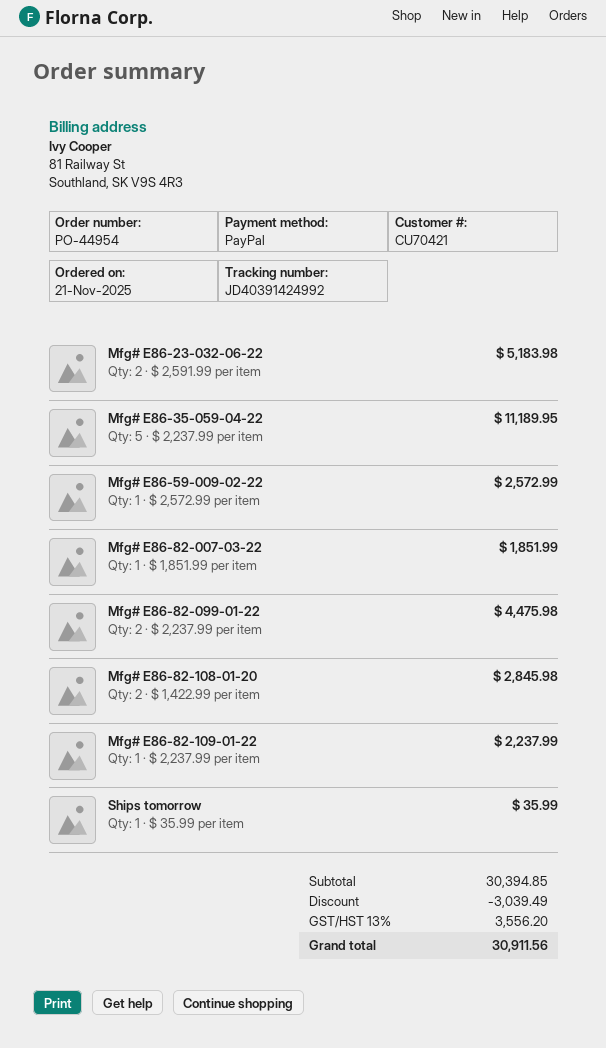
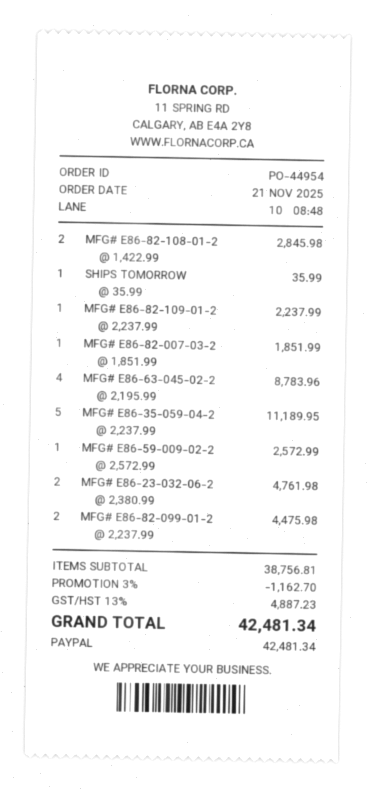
Mfg# E86-23-032-06-22: 2 x 2591.99 = 5183.98 -> 2 x 2380.99 = 4761.98
MFG# E86-63-045-02-2: none -> 4 x 2195.99 = 8783.96
subtotal: 30394.85 -> 38756.81
discount: 3039.49 -> 1162.70
tax: 13% = 3556.20 -> 13% = 4887.23
total: 30911.56 -> 42481.34

